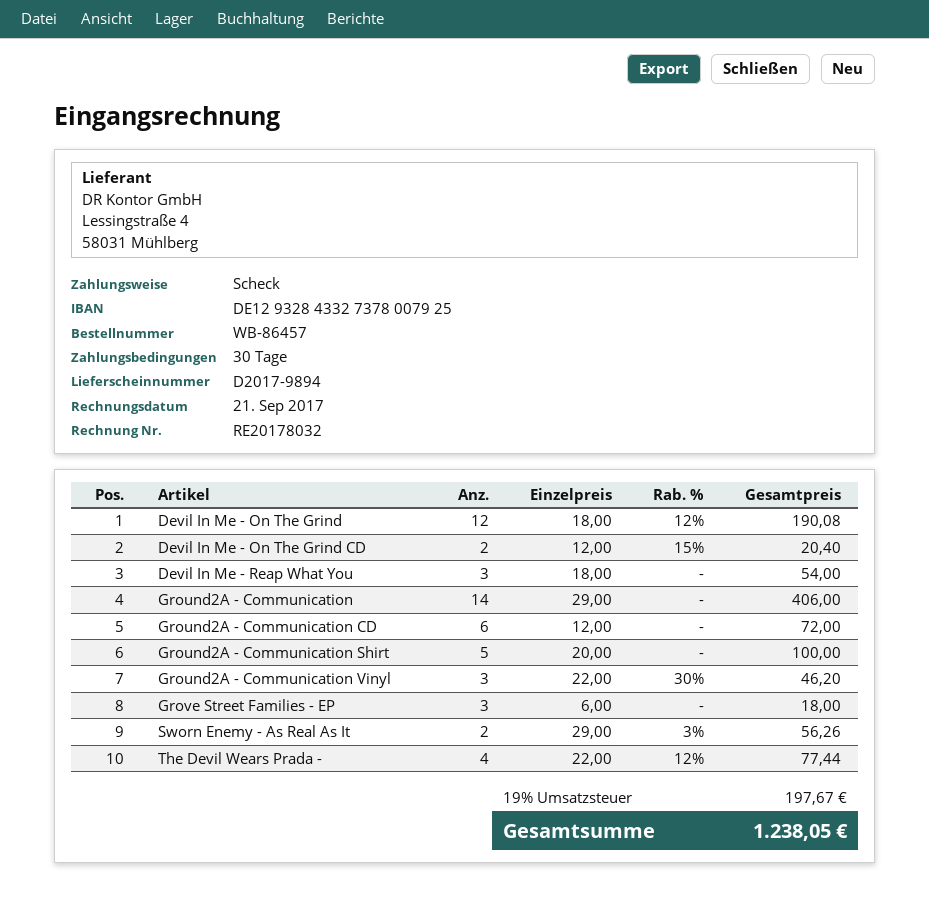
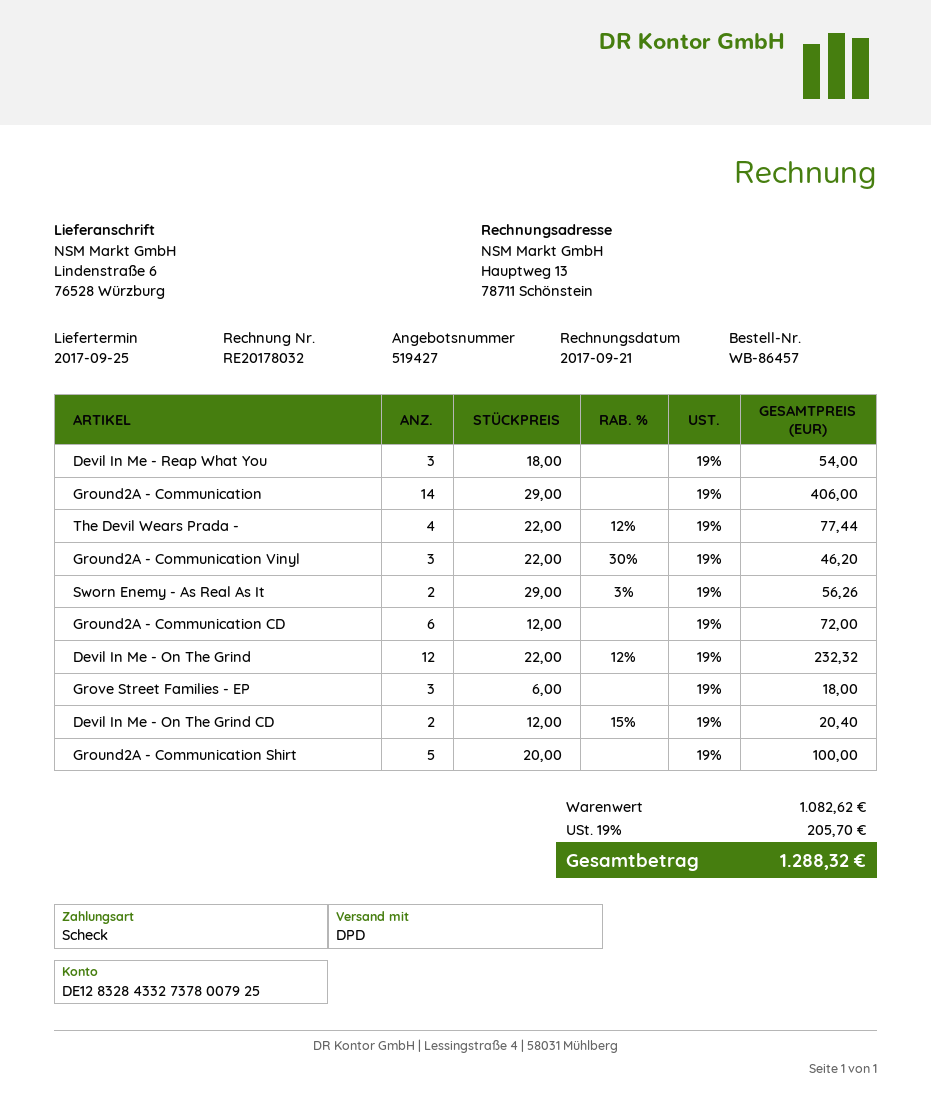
bank account: DE12932843327378007925 -> DE12832843327378007925
Devil In Me - On The Grind: 12 x 18.00 - 12% = 190.08 -> 12 x 22.00 - 12% = 232.32
tax: 19% = 197.67 -> 19% = 205.70
total: 1238.05 -> 1288.32

